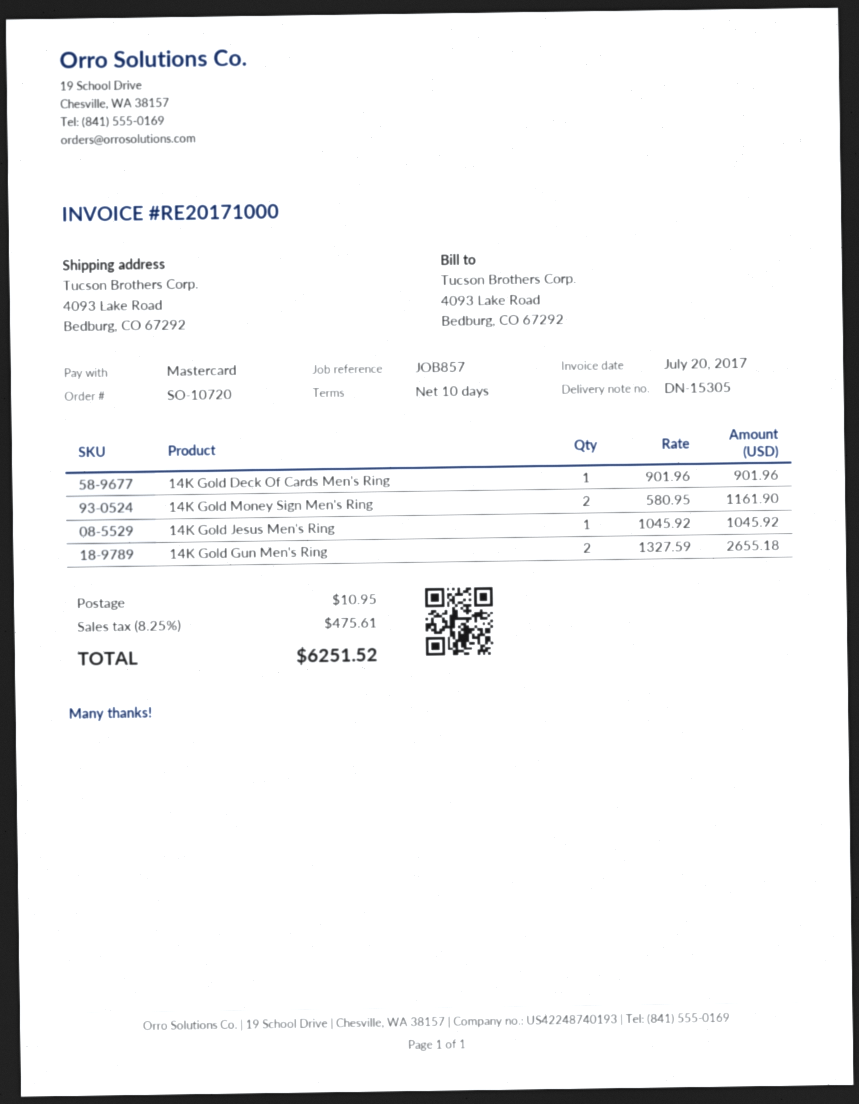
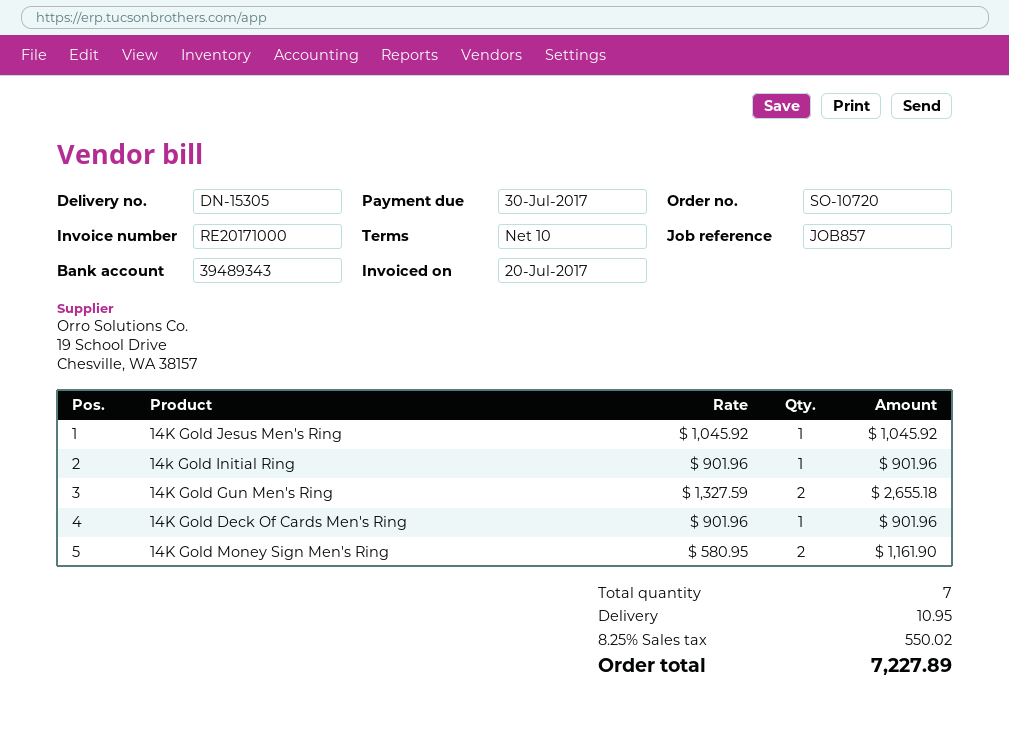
14k Gold Initial Ring: none -> 1 x 901.96 = 901.96
tax: 8.25% = 475.61 -> 8.25% = 550.02
total: 6251.52 -> 7227.89

